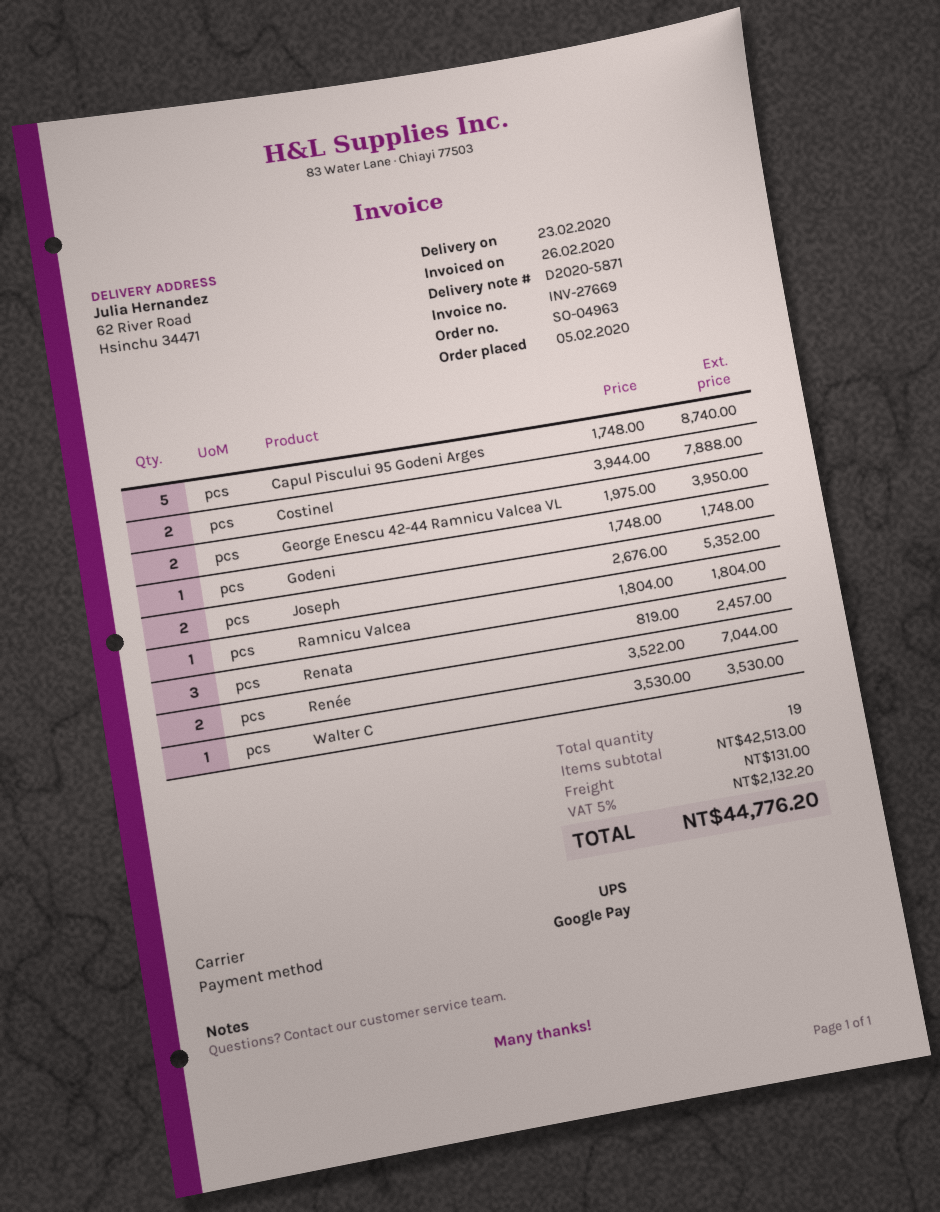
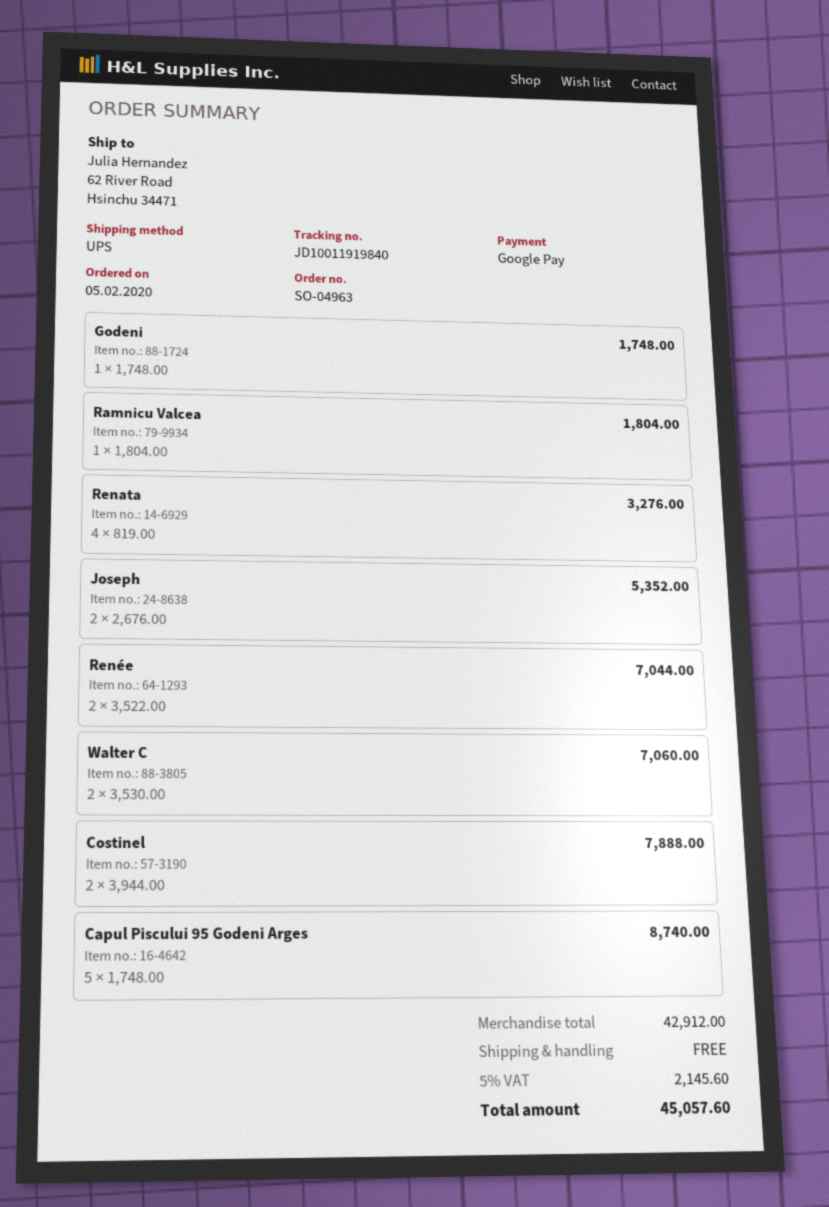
George Enescu 42-44 Ramnicu Valcea VL: 2 x 1975.00 = 3950.00 -> none
Renata: 3 x 819.00 = 2457.00 -> 4 x 819.00 = 3276.00
Walter C: 1 x 3530.00 = 3530.00 -> 2 x 3530.00 = 7060.00
subtotal: 42513.00 -> 42912.00
shipping: 131.00 -> 0.00
tax: 5% = 2132.20 -> 5% = 2145.60
total: 44776.20 -> 45057.60

